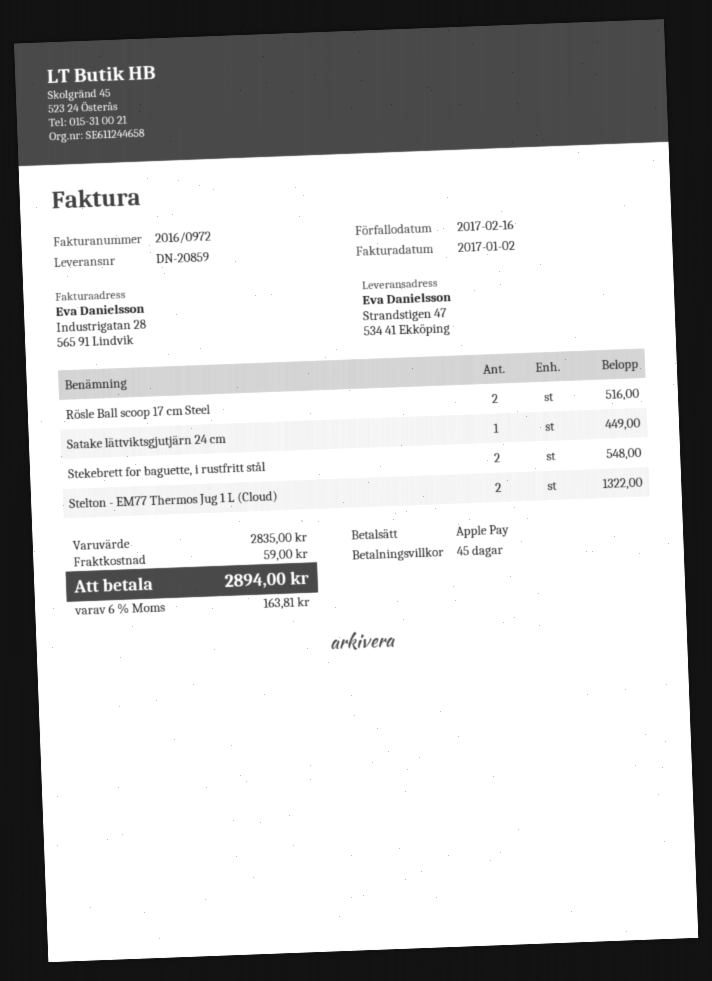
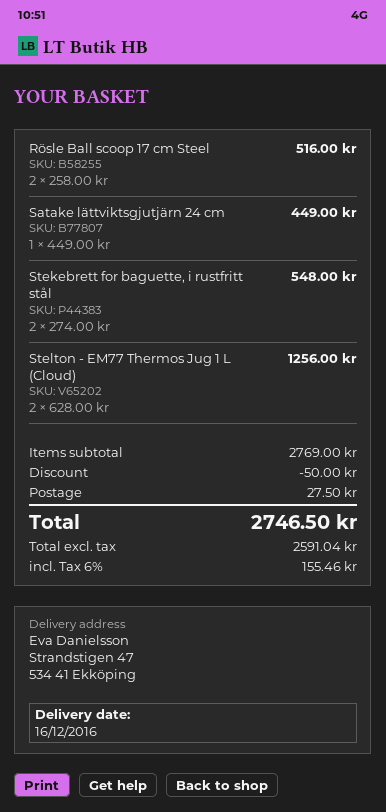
Stelton - EM77 Thermos Jug 1 L (Cloud): 2 for 1322.00 -> 2 for 1256.00
subtotal: 2835.00 -> 2769.00
discount: none -> 50.00
shipping: 59.00 -> 27.50
tax: 6% = 163.81 -> 6% = 155.46
total: 2894.00 -> 2746.50

